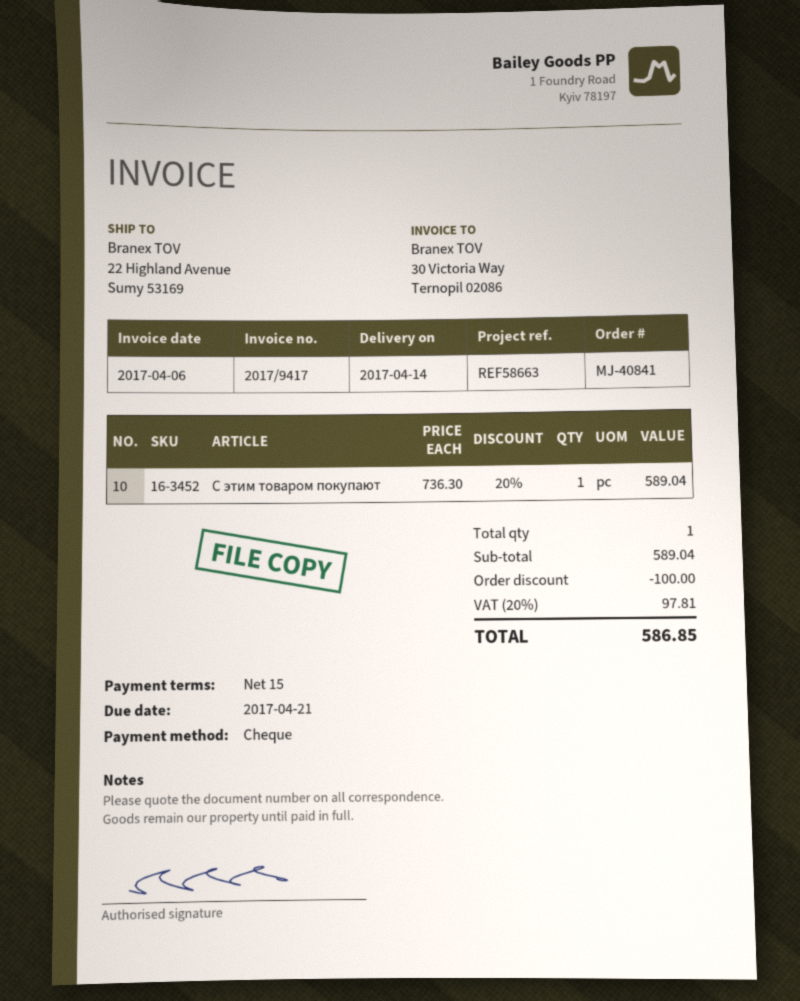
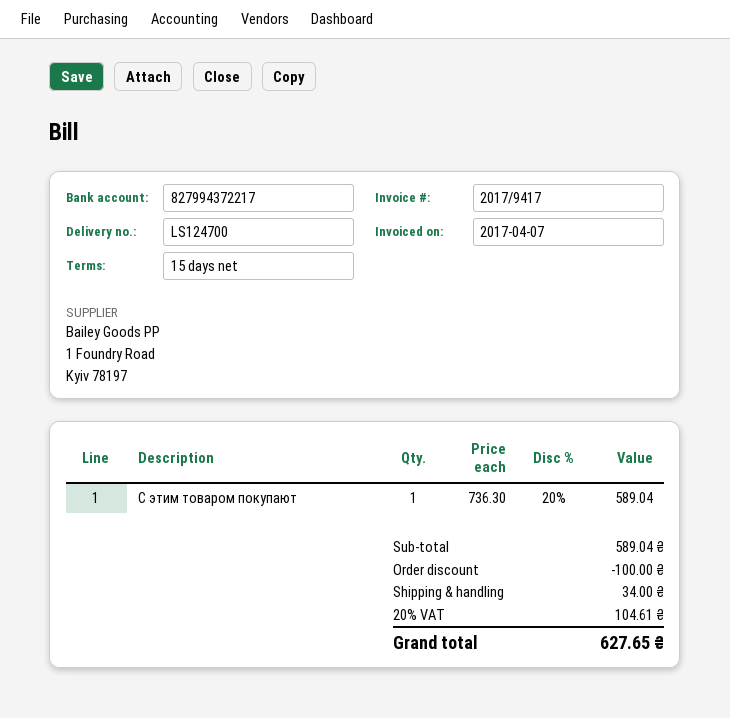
invoice date: 2017-04-06 -> 2017-04-07
shipping: none -> 34.00
tax: 20% = 97.81 -> 20% = 104.61
total: 586.85 -> 627.65

